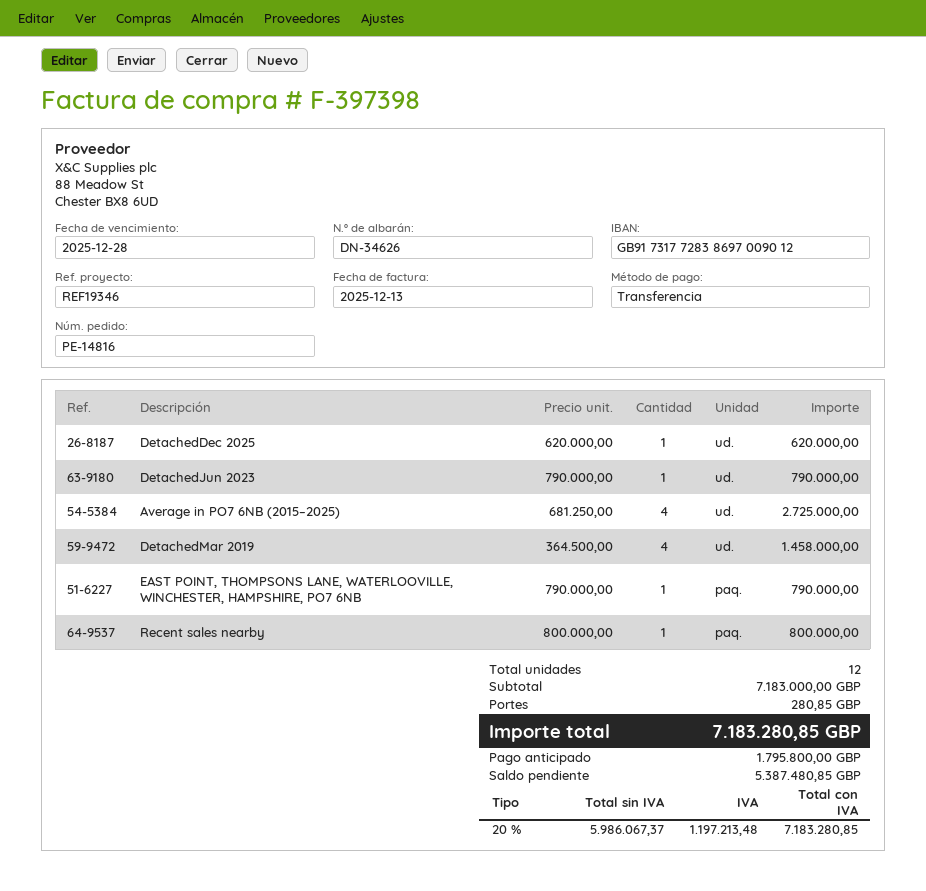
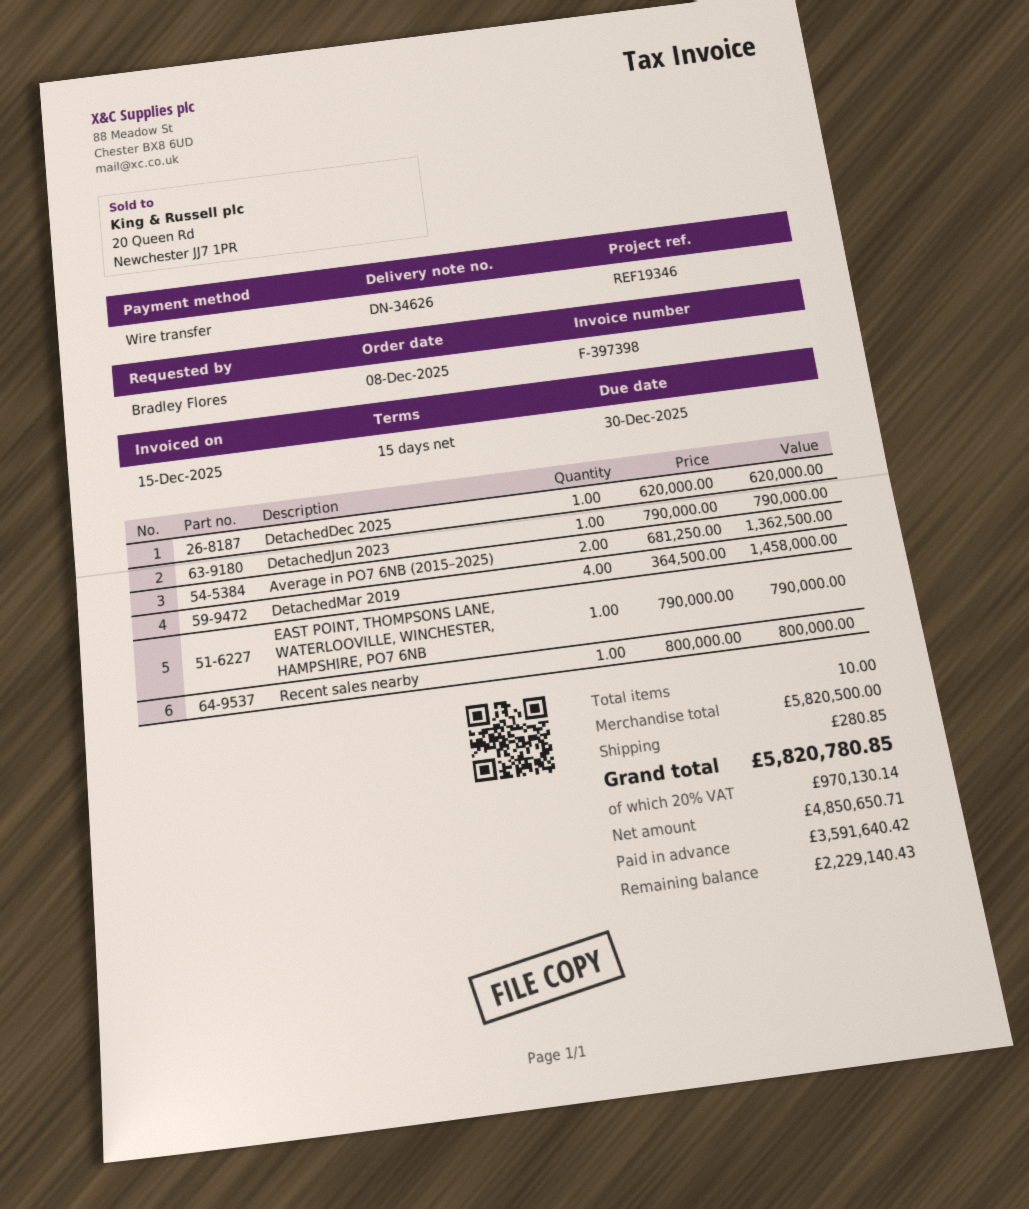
invoice date: 2025-12-13 -> 2025-12-15
due date: 2025-12-28 -> 2025-12-30
Average in PO7 6NB (2015–2025): 4 x 681250.00 = 2725000.00 -> 2 x 681250.00 = 1362500.00
total quantity: 12 -> 10
subtotal: 7183000.00 -> 5820500.00
net: 5986067.37 -> 4850650.71
tax: 20% = 1197213.48 -> 20% = 970130.14
total: 7183280.85 -> 5820780.85
deposit: 1795800.00 -> 3591640.42
balance: 5387480.85 -> 2229140.43

